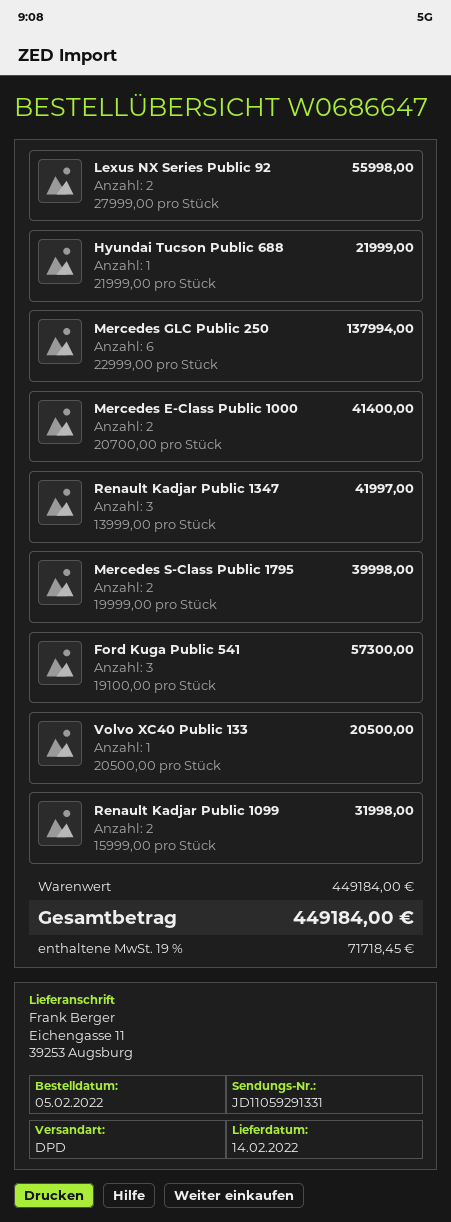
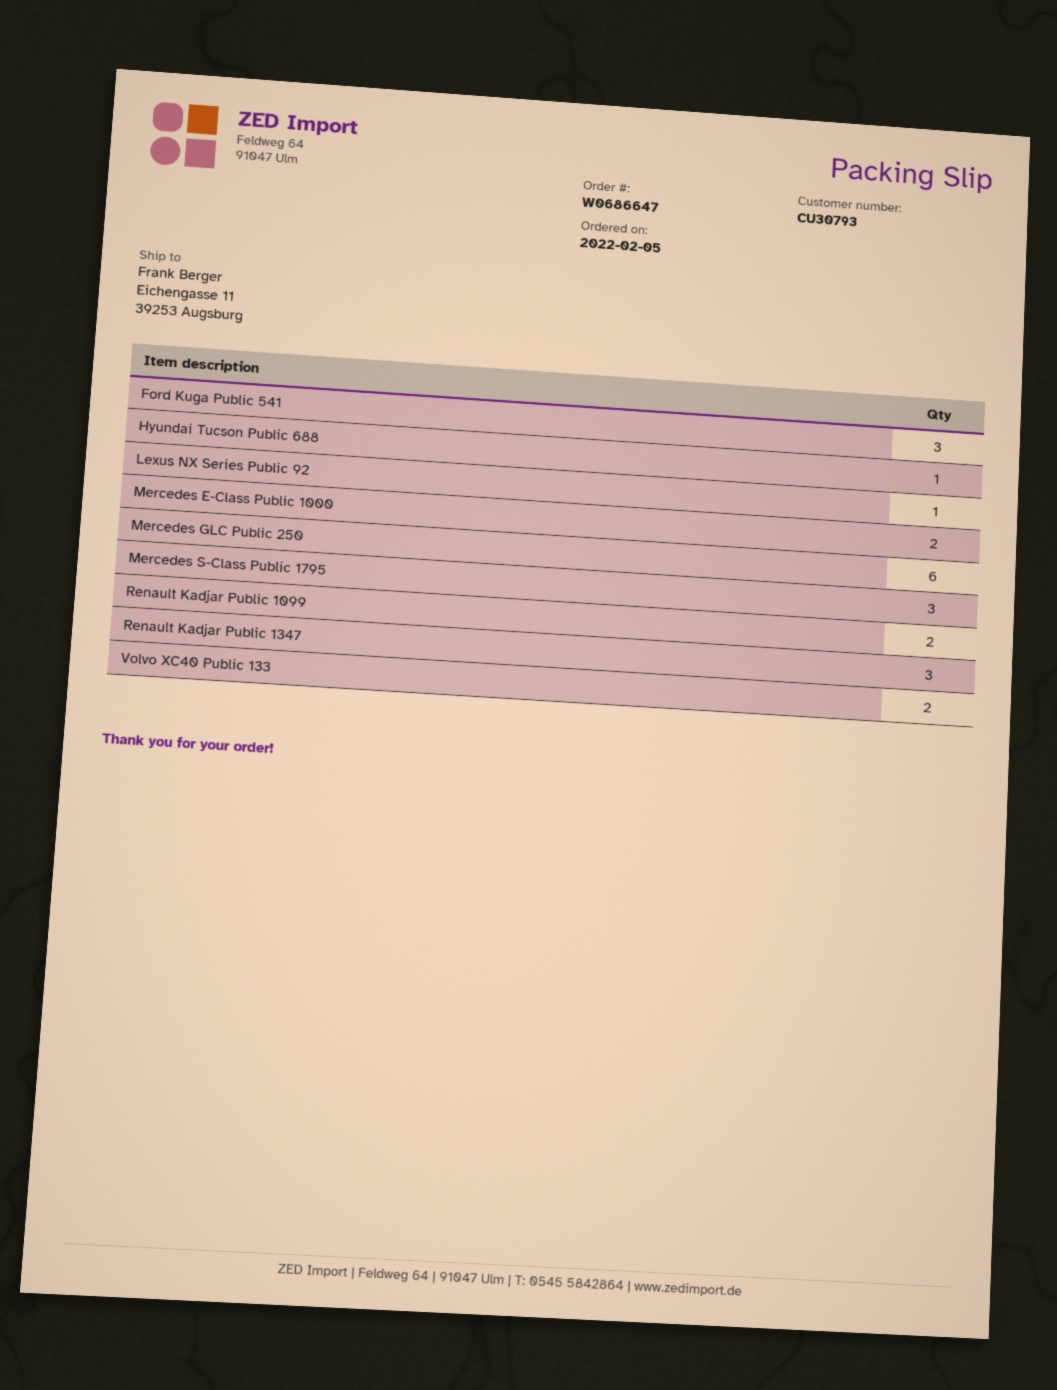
Lexus NX Series Public 92: 2 -> 1
Mercedes S-Class Public 1795: 2 -> 3
Volvo XC40 Public 133: 1 -> 2

